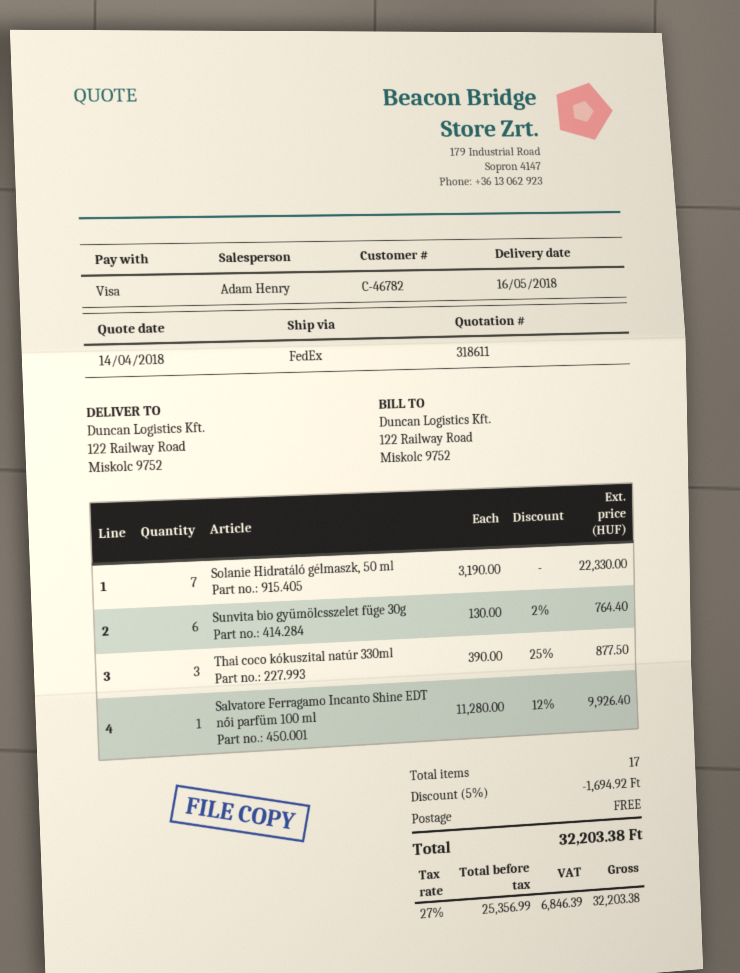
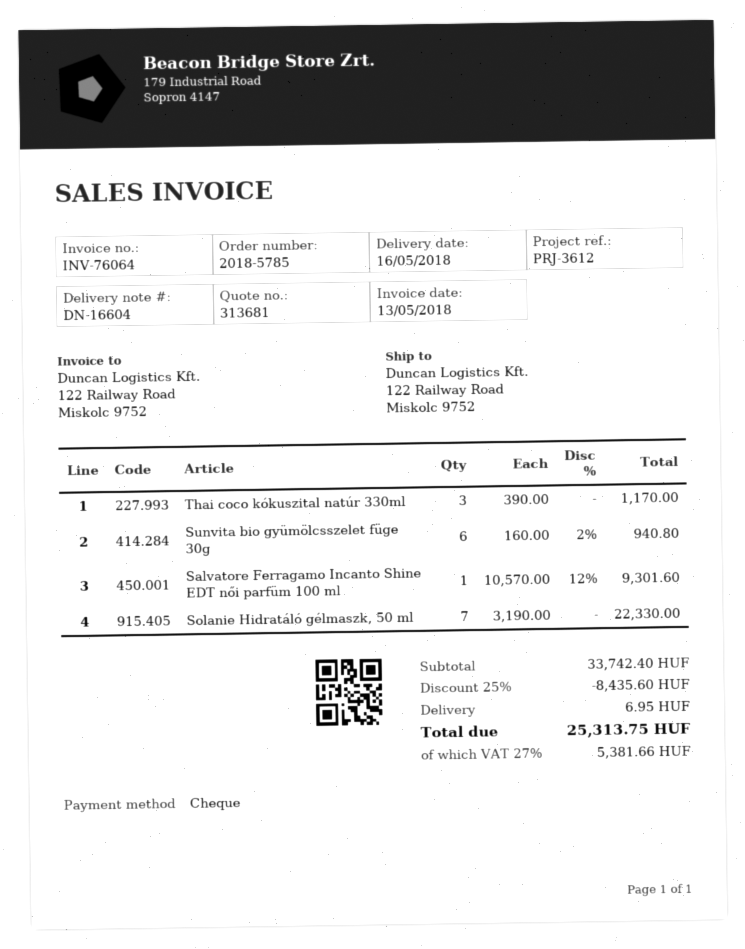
quote number: 318611 -> 313681
payment method: Visa -> cheque
Sunvita bio gyümölcsszelet füge 30g: 6 x 130.00 - 2% = 764.40 -> 6 x 160.00 - 2% = 940.80
Thai coco kókuszital natúr 330ml: 3 x 390.00 - 25% = 877.50 -> 3 x 390.00 = 1170.00
Salvatore Ferragamo Incanto Shine EDT női parfüm 100 ml: 1 x 11280.00 - 12% = 9926.40 -> 1 x 10570.00 - 12% = 9301.60
discount: 5% = 1694.92 -> 25% = 8435.60
shipping: 0.00 -> 6.95
tax: 27% = 6846.39 -> 27% = 5381.66
total: 32203.38 -> 25313.75

